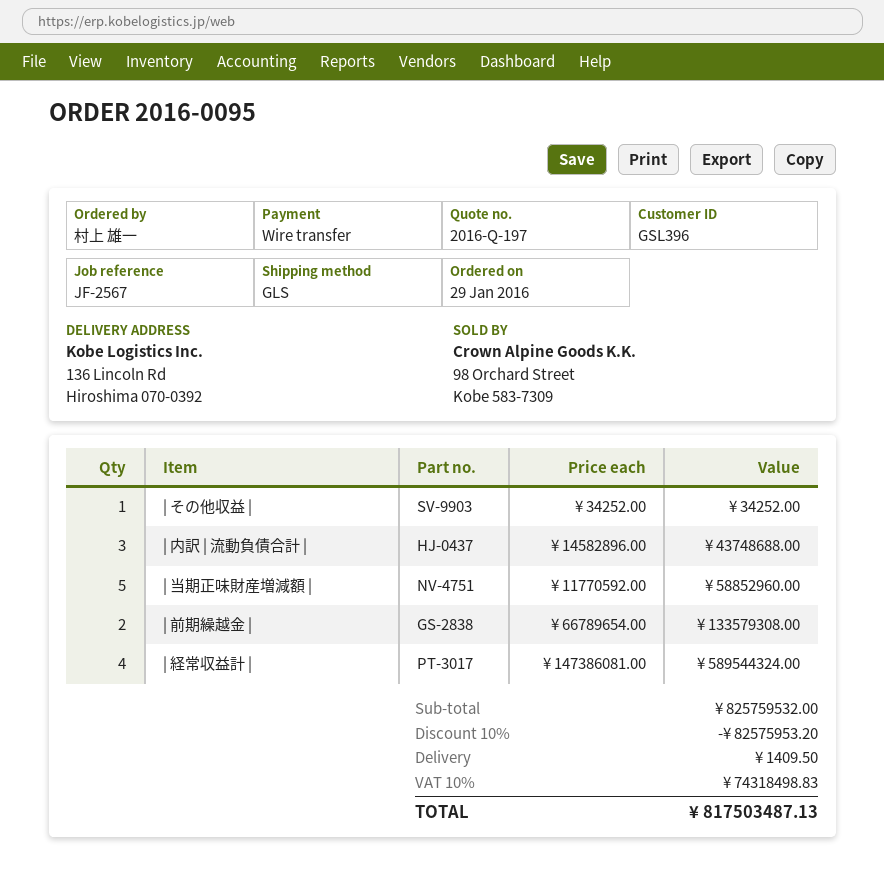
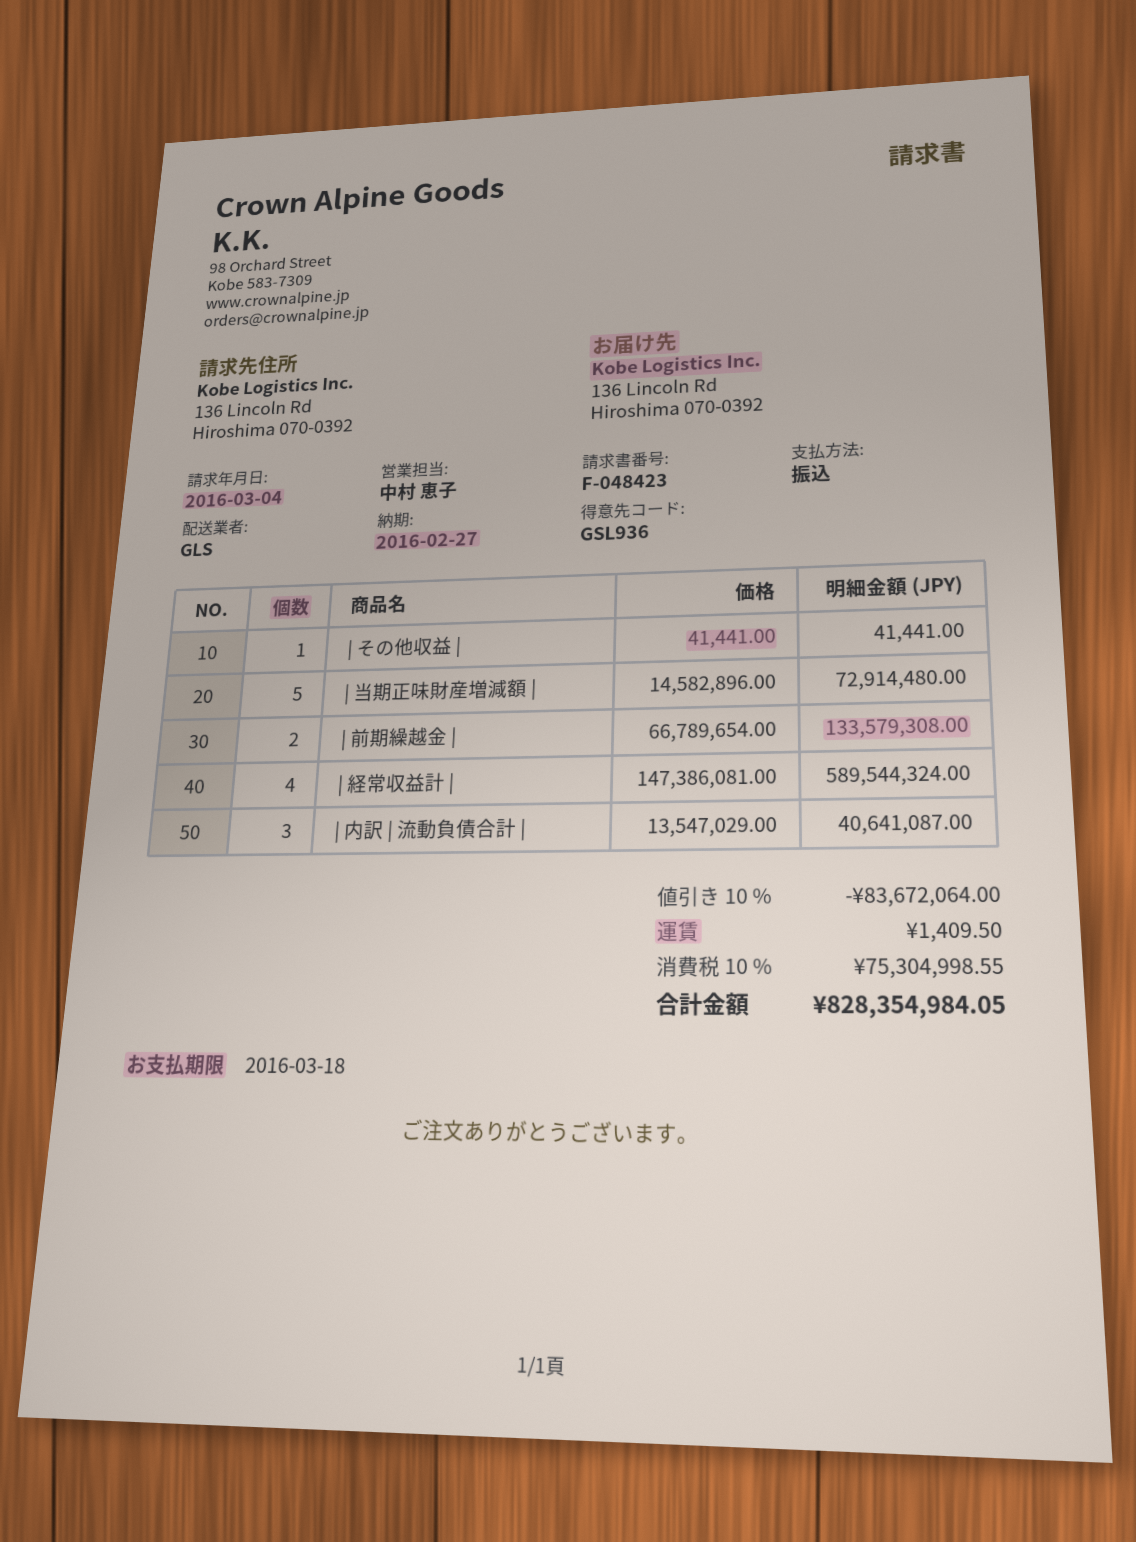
customer number: GSL396 -> GSL936
| その他収益 |: 1 x 34252.00 = 34252.00 -> 1 x 41441.00 = 41441.00
| 内訳 | 流動負債合計 |: 3 x 14582896.00 = 43748688.00 -> 3 x 13547029.00 = 40641087.00
| 当期正味財産増減額 |: 5 x 11770592.00 = 58852960.00 -> 5 x 14582896.00 = 72914480.00
discount: 10% = 82575953.20 -> 10% = 83672064.00
tax: 10% = 74318498.83 -> 10% = 75304998.55
total: 817503487.13 -> 828354984.05

